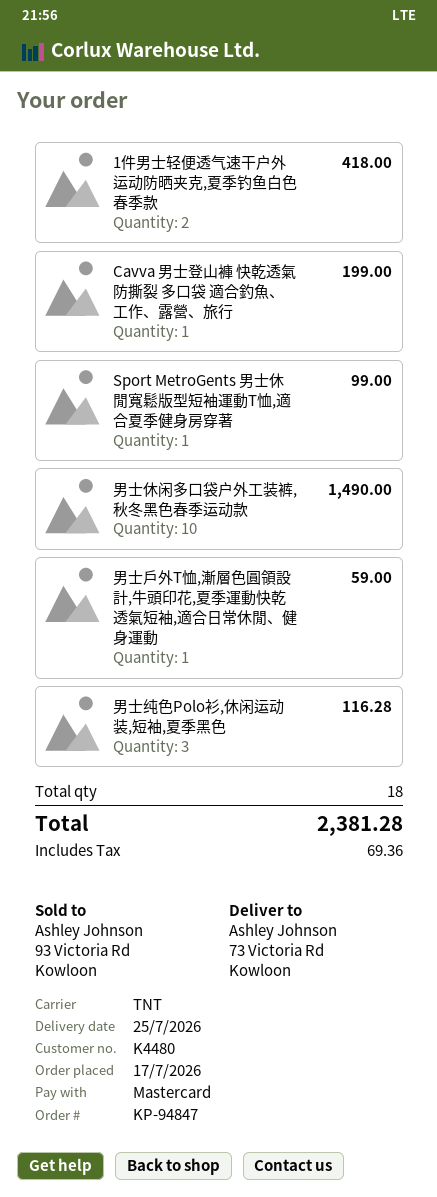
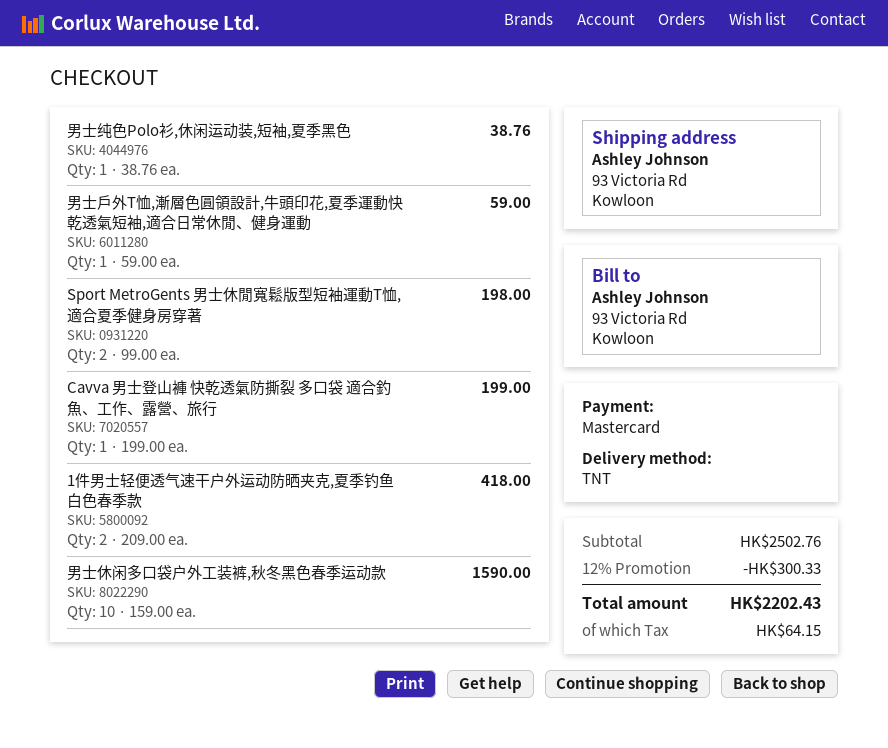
ship to: 73 Victoria Rd, Kowloon -> 93 Victoria Rd, Kowloon
Sport MetroGents 男士休閒寬鬆版型短袖運動T恤,適合夏季健身房穿著: 1 for 99.00 -> 2 for 198.00
男士休闲多口袋户外工装裤,秋冬黑色春季运动款: 10 for 1490.00 -> 10 for 1590.00
男士纯色Polo衫,休闲运动装,短袖,夏季黑色: 3 for 116.28 -> 1 for 38.76
discount: none -> 12% = 300.33
tax: 69.36 -> 64.15
total: 2381.28 -> 2202.43

